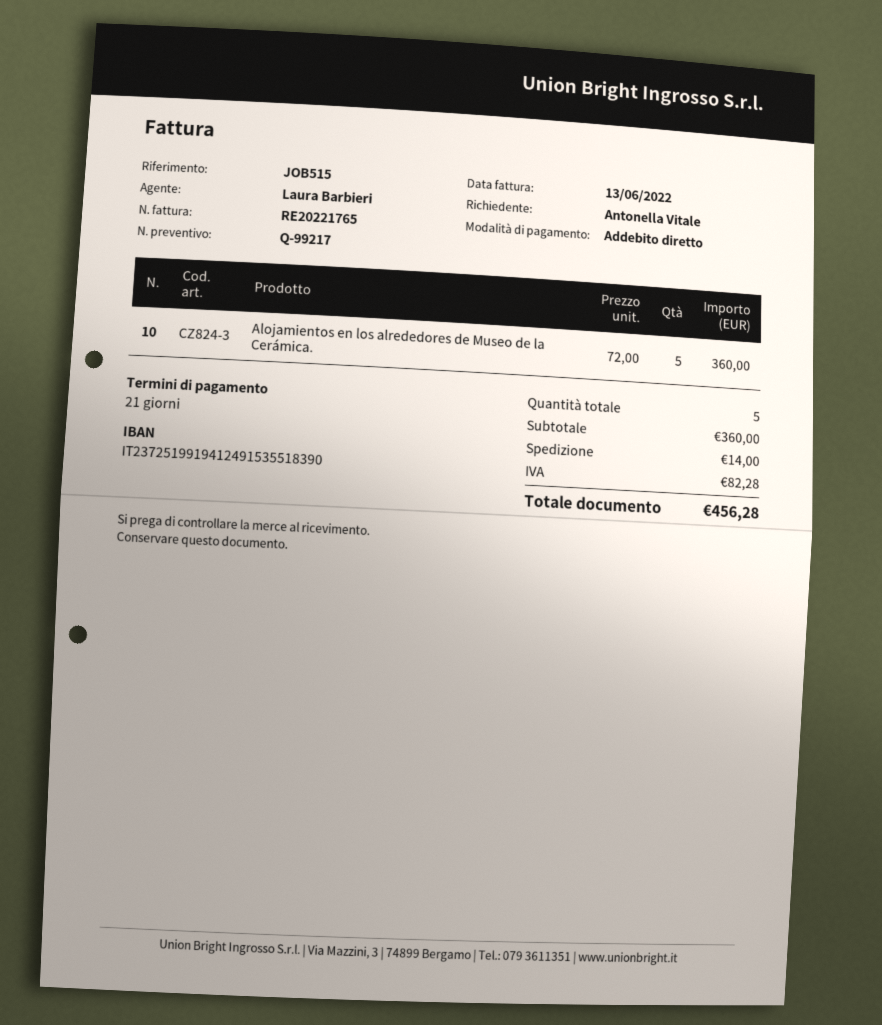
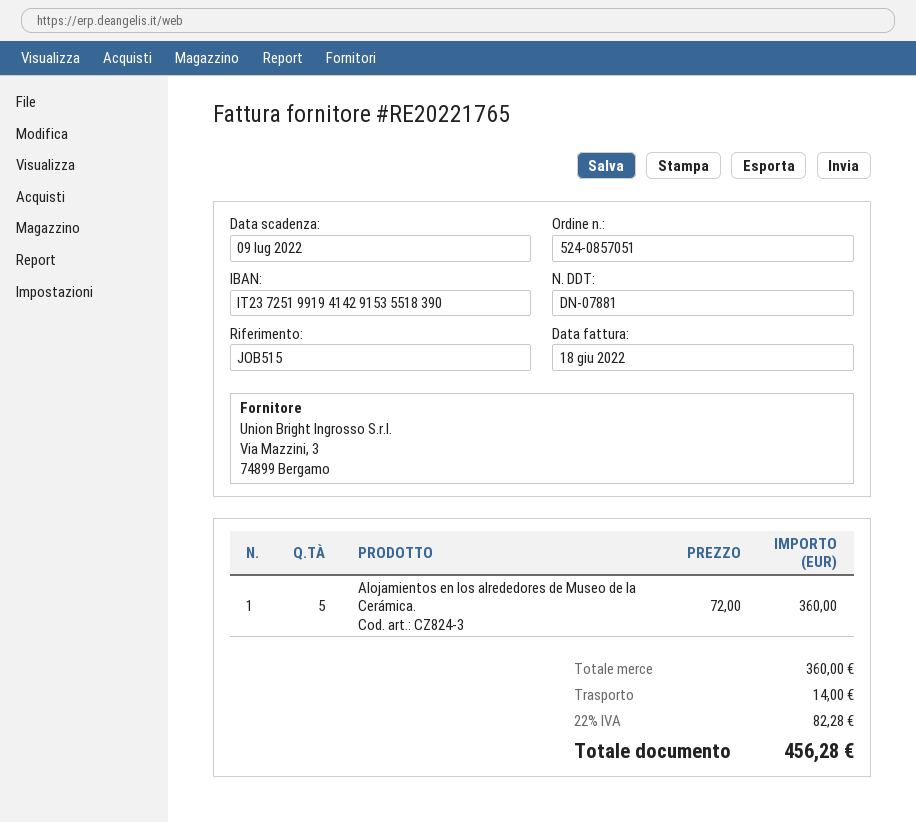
invoice date: 2022-06-13 -> 2022-06-18
bank account: IT2372519919412491535518390 -> IT2372519919414291535518390

